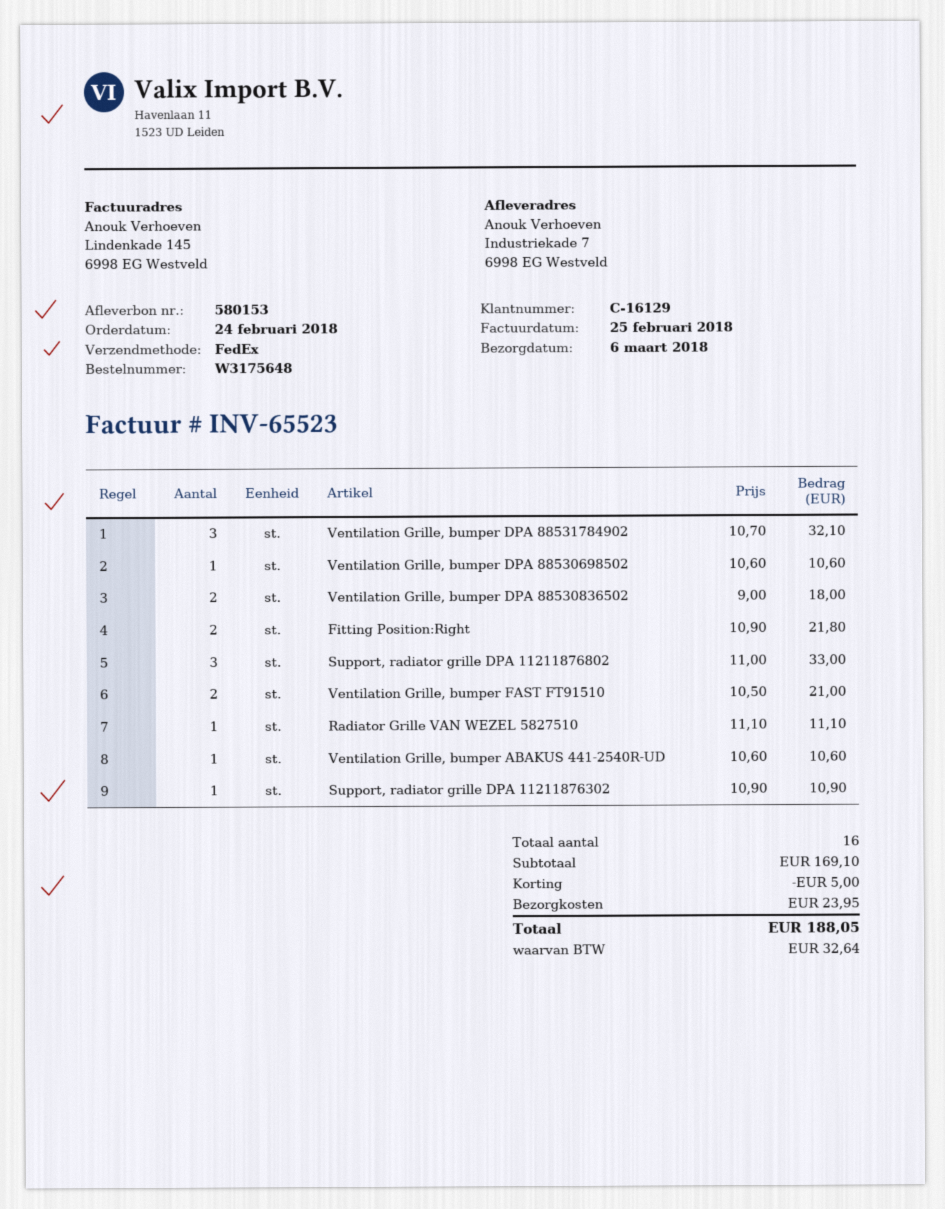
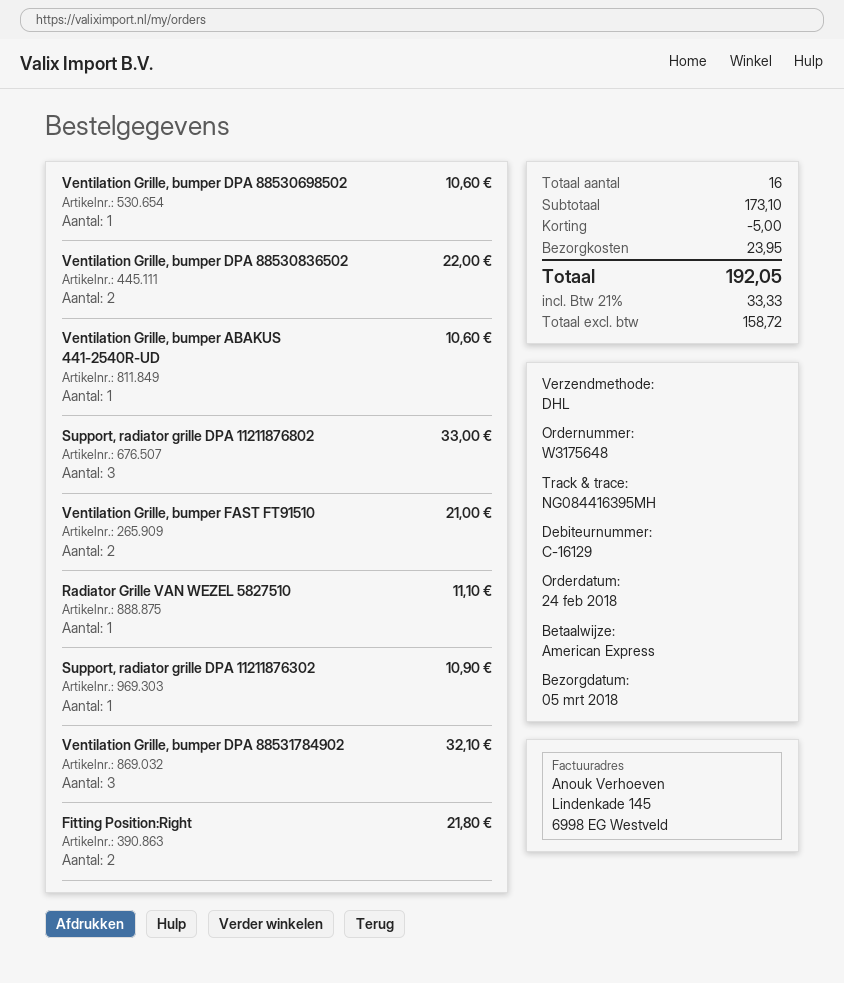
delivery date: 2018-03-06 -> 2018-03-05
shipping method: FedEx -> DHL
Ventilation Grille, bumper DPA 88530836502: 2 for 18.00 -> 2 for 22.00
subtotal: 169.10 -> 173.10
tax: 32.64 -> 33.33
total: 188.05 -> 192.05

